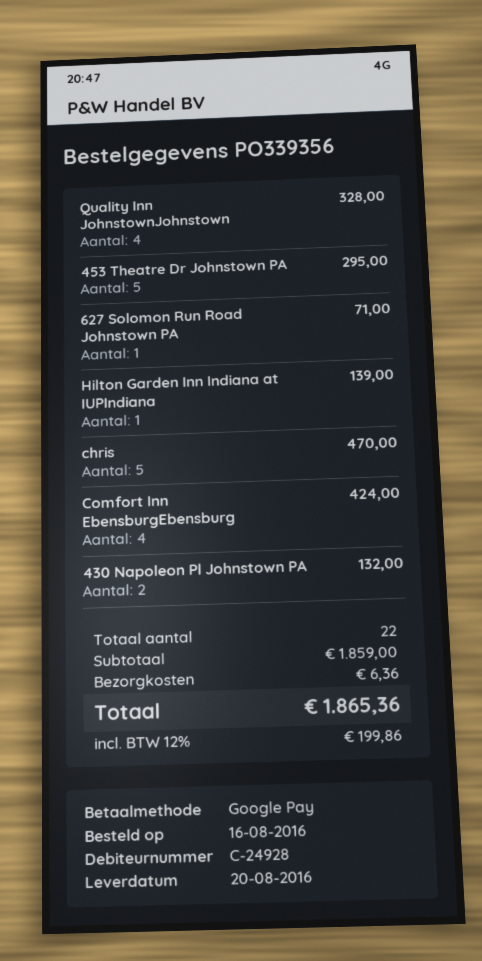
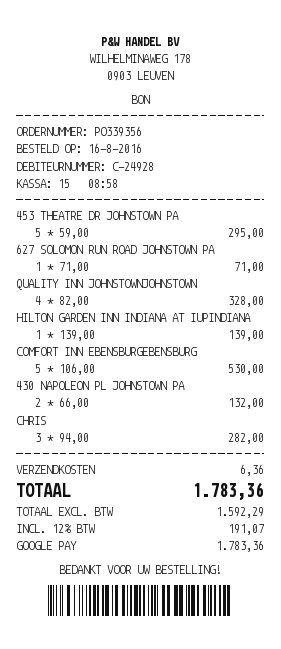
chris: 5 for 470.00 -> 3 for 282.00
Comfort Inn EbensburgEbensburg: 4 for 424.00 -> 5 for 530.00
tax: 12% = 199.86 -> 12% = 191.07
total: 1865.36 -> 1783.36

